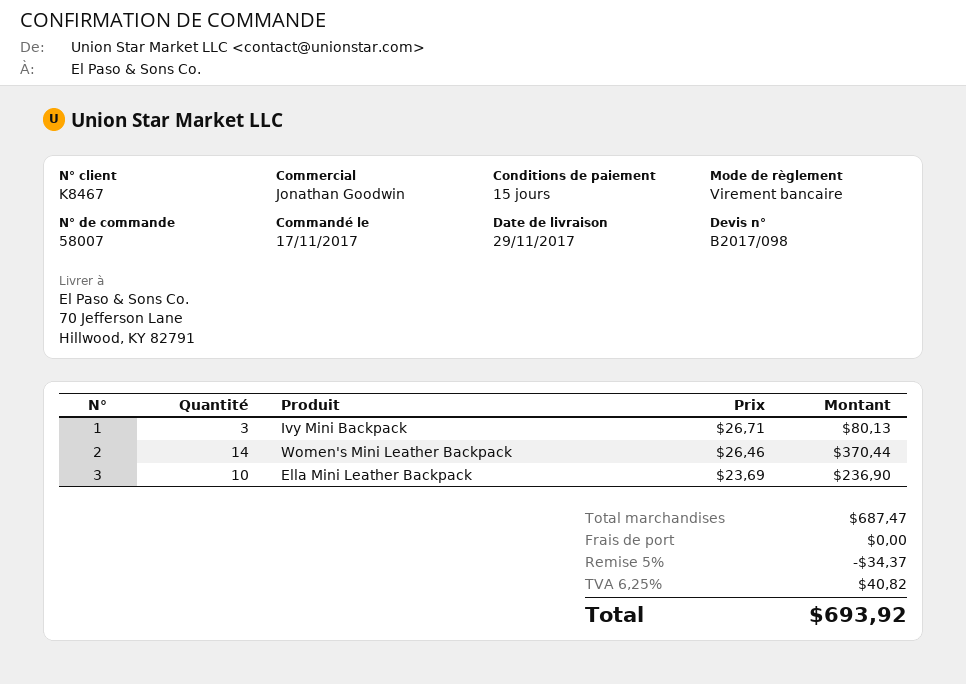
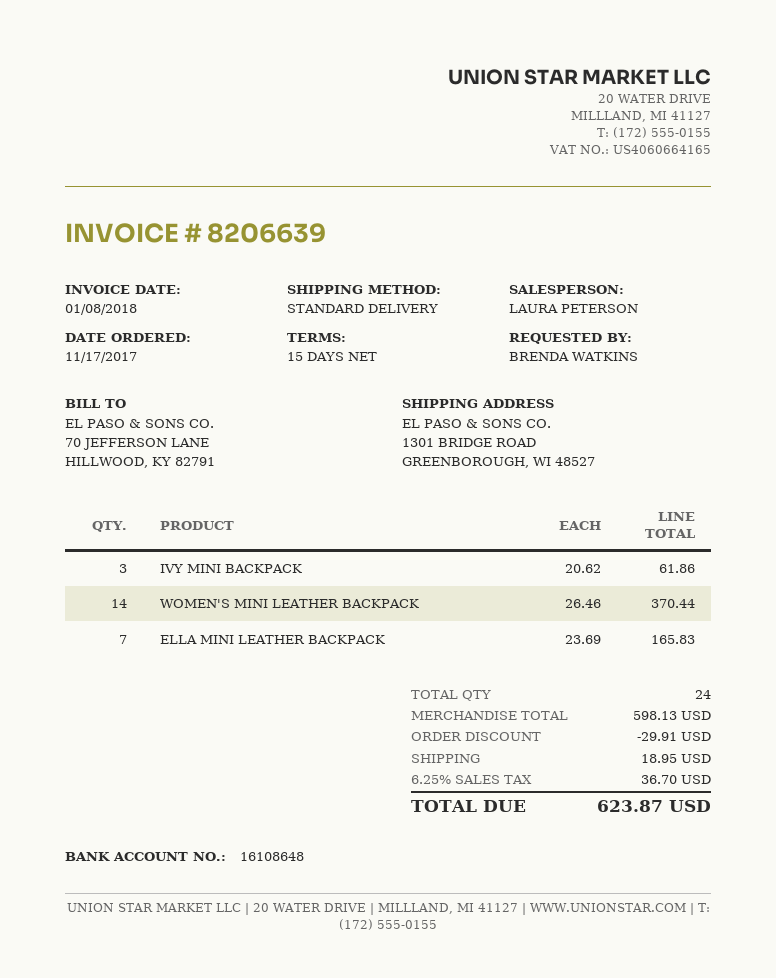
sales rep: Jonathan Goodwin -> LAURA PETERSON
ship to: 70 Jefferson Lane, Hillwood, KY 82791 -> 1301 BRIDGE ROAD, GREENBOROUGH, WI 48527
Ivy Mini Backpack: 3 x 26.71 = 80.13 -> 3 x 20.62 = 61.86
Ella Mini Leather Backpack: 10 x 23.69 = 236.90 -> 7 x 23.69 = 165.83
subtotal: 687.47 -> 598.13
discount: 34.37 -> 29.91
shipping: 0.00 -> 18.95
tax: 6.25% = 40.82 -> 6.25% = 36.70
total: 693.92 -> 623.87

